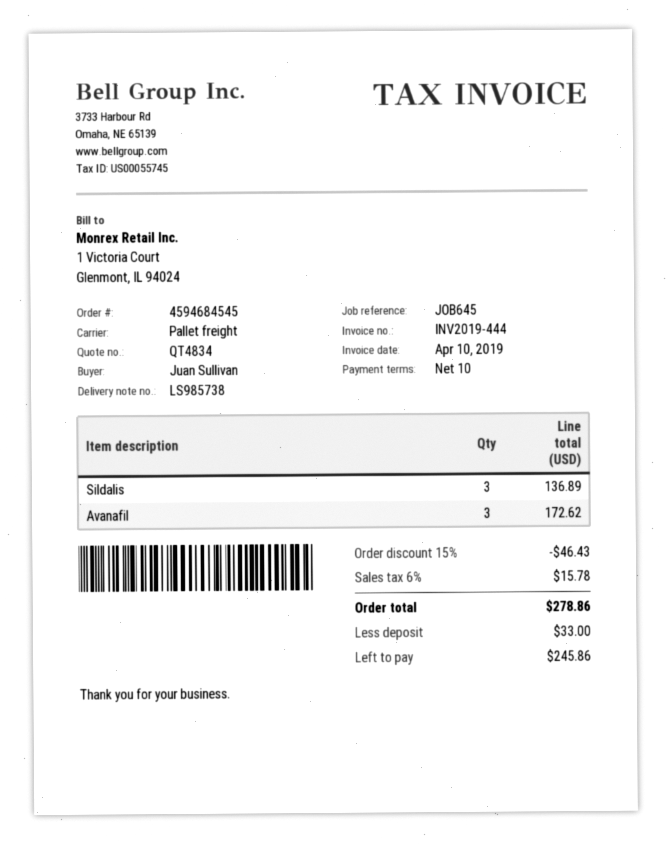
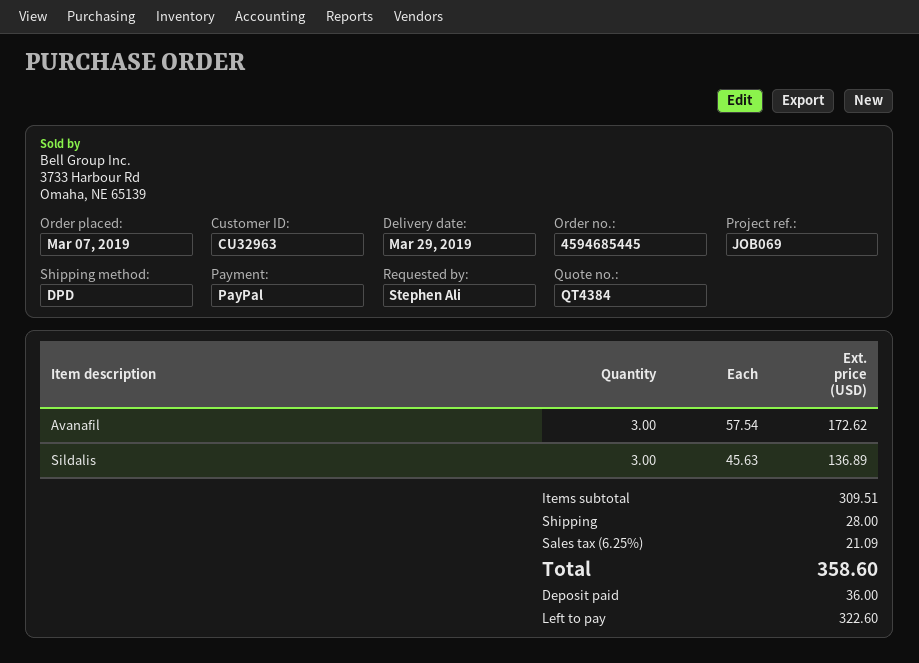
quote number: QT4834 -> QT4384
order number: 4594684545 -> 4594685445
reference: JOB645 -> JOB069
ordered by: Juan Sullivan -> Stephen Ali
shipping method: pallet freight -> DPD
discount: 15% = 46.43 -> none
shipping: none -> 28.00
tax: 6% = 15.78 -> 6.25% = 21.09
total: 278.86 -> 358.60
deposit: 33.00 -> 36.00
balance: 245.86 -> 322.60

